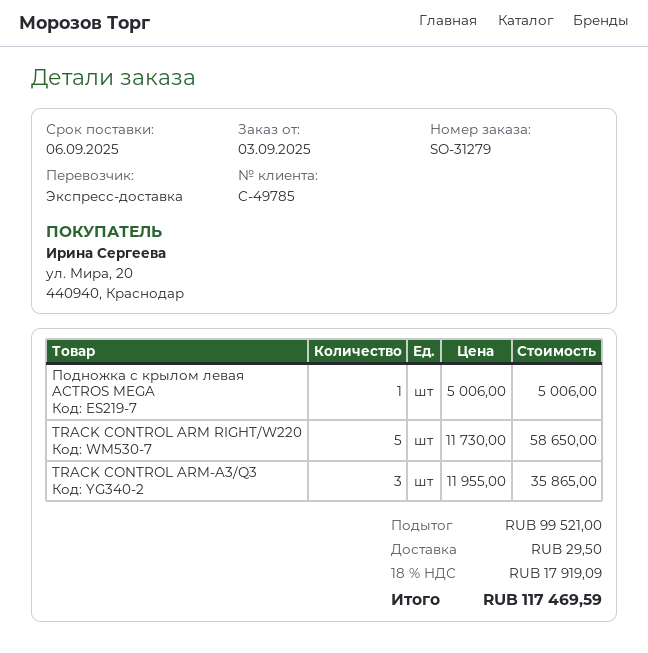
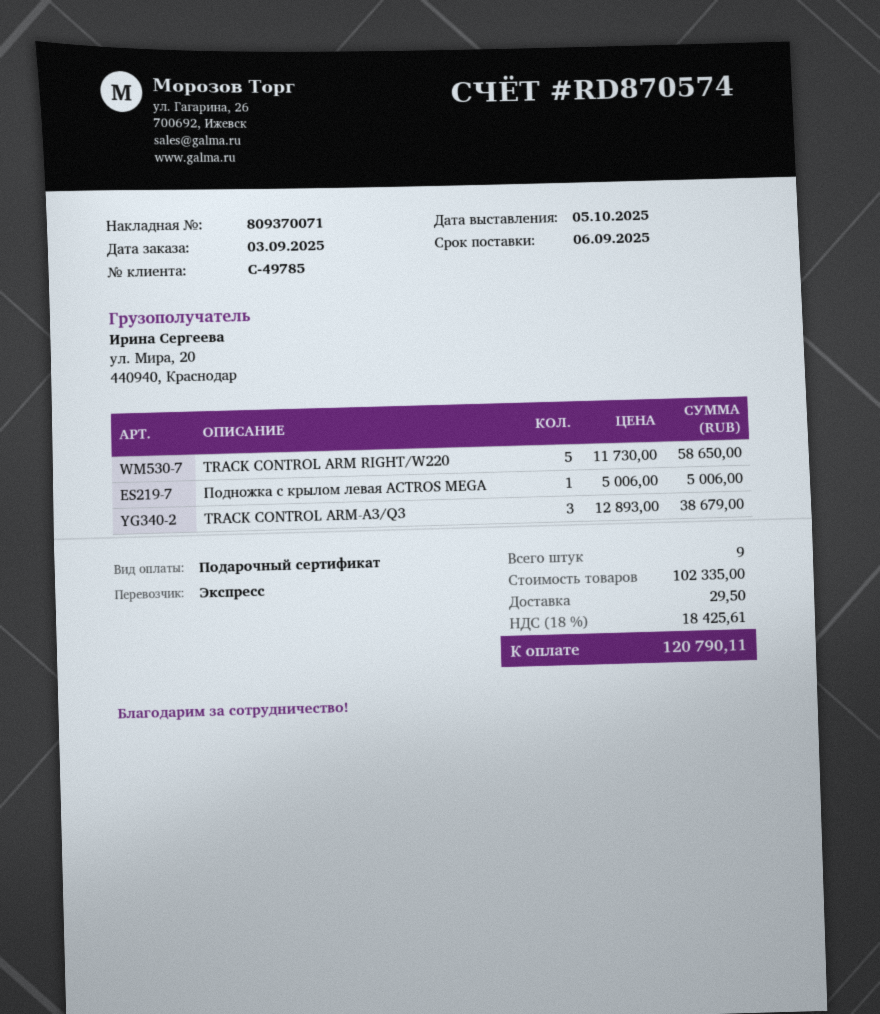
TRACK CONTROL ARM-A3/Q3: 3 x 11955.00 = 35865.00 -> 3 x 12893.00 = 38679.00
subtotal: 99521.00 -> 102335.00
tax: 18% = 17919.09 -> 18% = 18425.61
total: 117469.59 -> 120790.11

